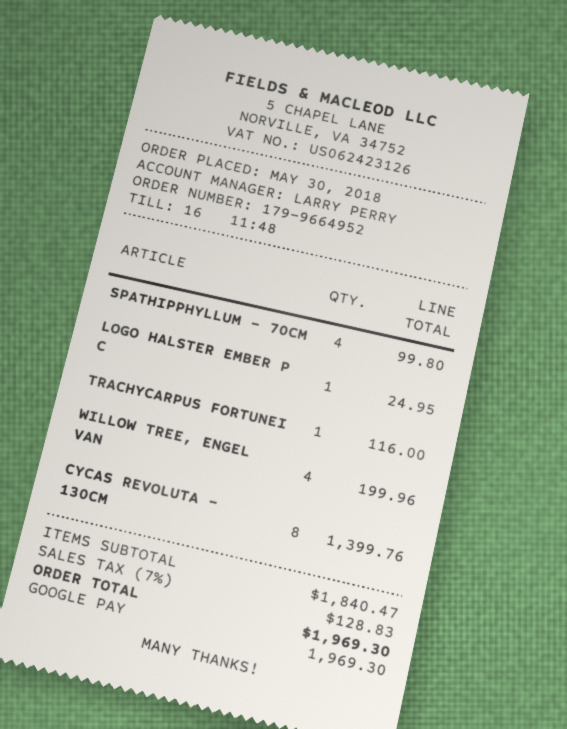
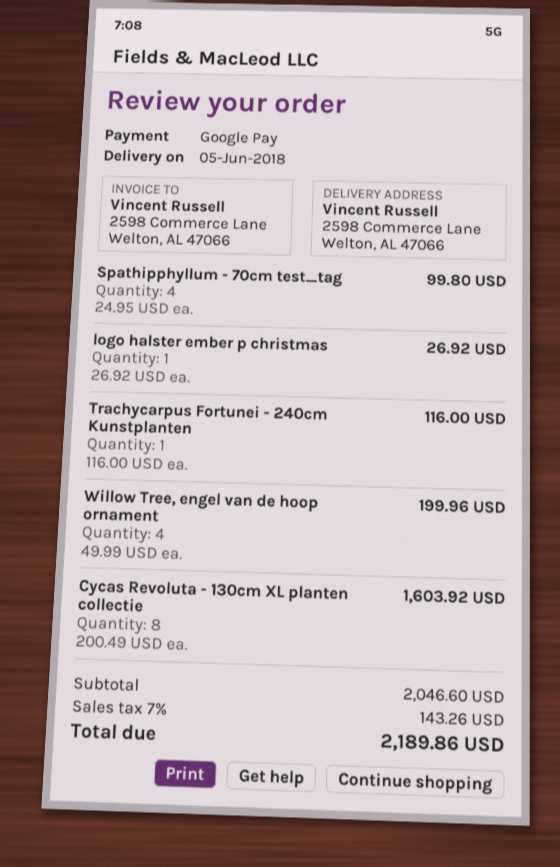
LOGO HALSTER EMBER P C: 1 for 24.95 -> 1 for 26.92
CYCAS REVOLUTA - 130CM: 8 for 1399.76 -> 8 for 1603.92
subtotal: 1840.47 -> 2046.60
tax: 7% = 128.83 -> 7% = 143.26
total: 1969.30 -> 2189.86

